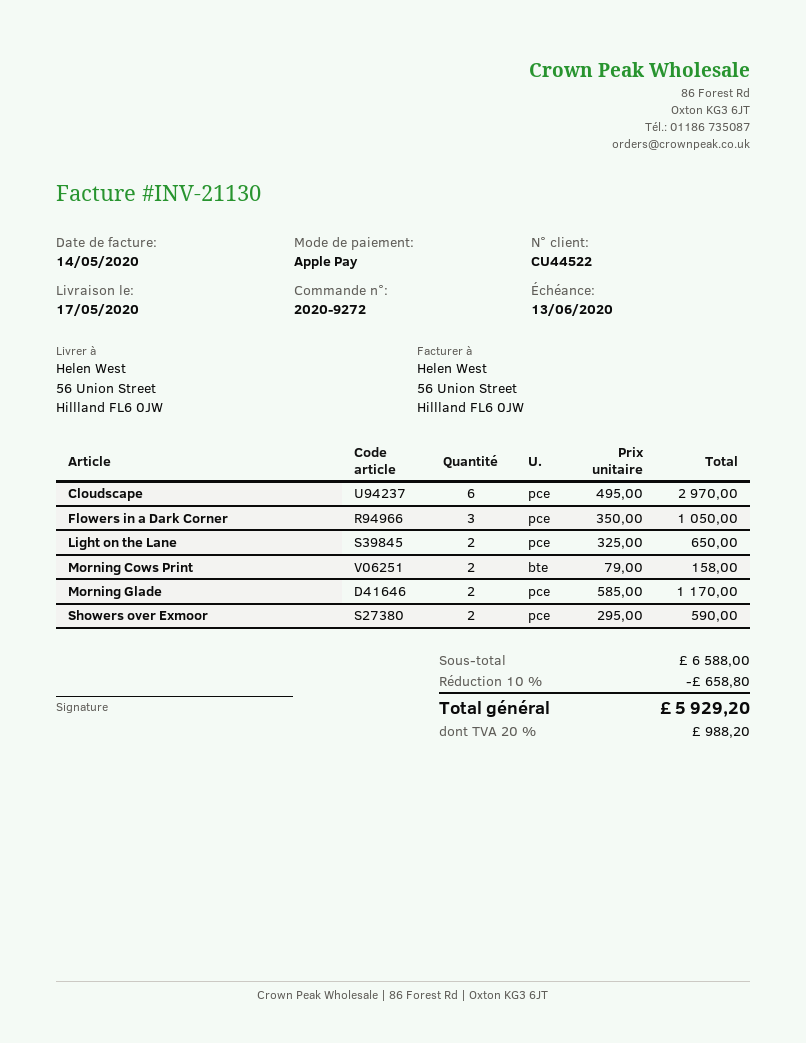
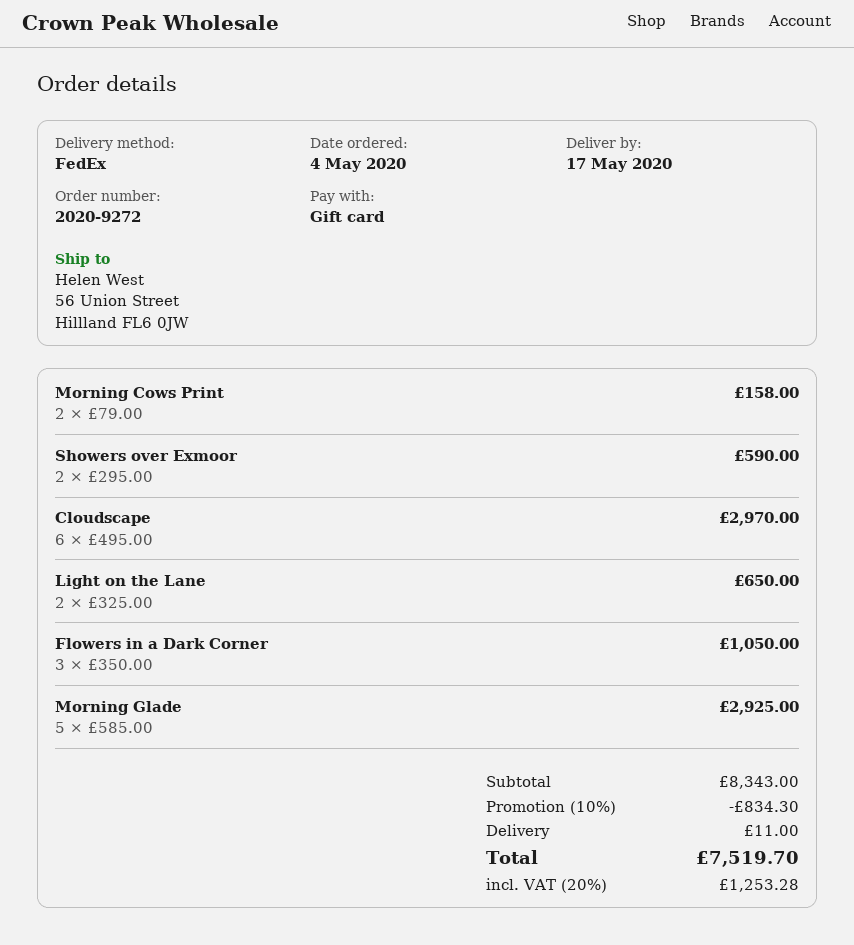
payment method: Apple Pay -> gift card
Morning Glade: 2 x 585.00 = 1170.00 -> 5 x 585.00 = 2925.00
subtotal: 6588.00 -> 8343.00
discount: 10% = 658.80 -> 10% = 834.30
shipping: none -> 11.00
tax: 20% = 988.20 -> 20% = 1253.28
total: 5929.20 -> 7519.70

